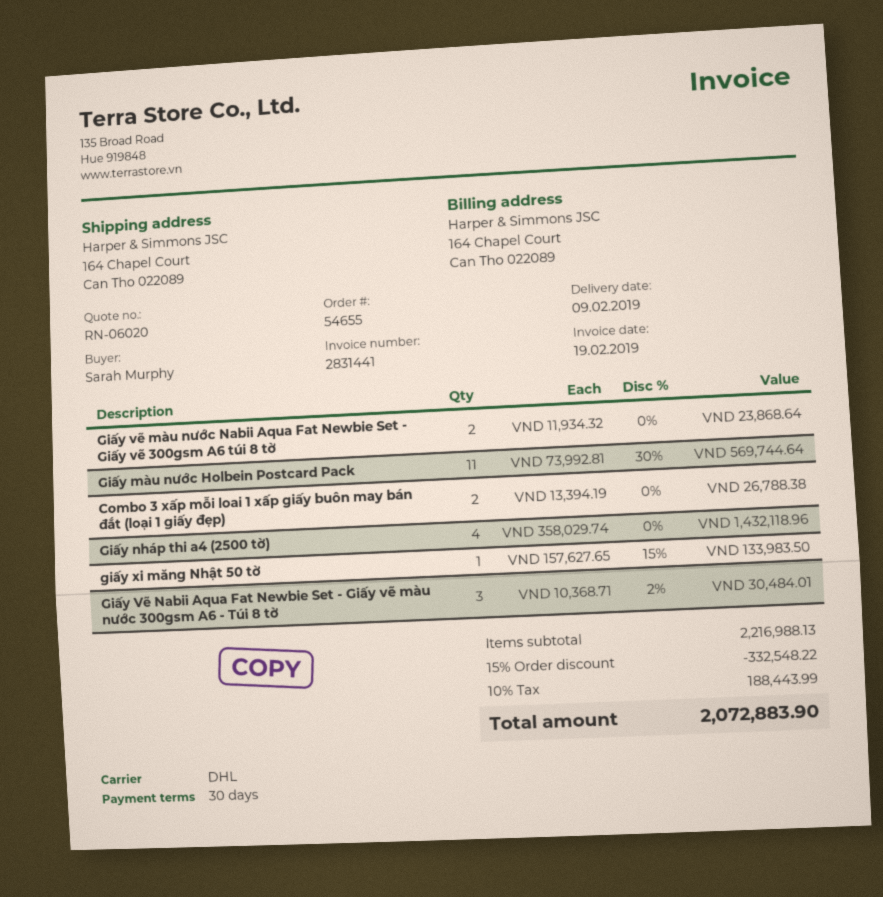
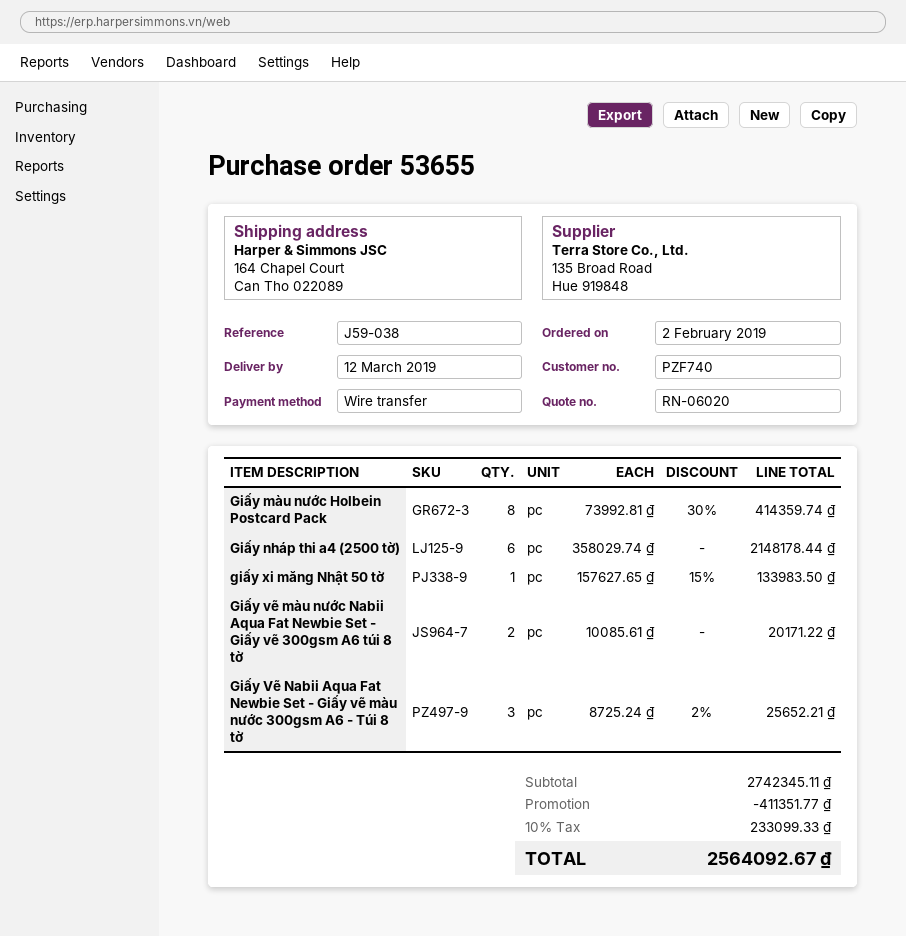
order number: 54655 -> 53655
delivery date: 2019-02-09 -> 2019-03-12
Giấy vẽ màu nước Nabii Aqua Fat Newbie Set - Giấy vẽ 300gsm A6 túi 8 tờ: 2 x 11934.32 = 23868.64 -> 2 x 10085.61 = 20171.22
Giấy màu nước Holbein Postcard Pack: 11 x 73992.81 - 30% = 569744.64 -> 8 x 73992.81 - 30% = 414359.74
Combo 3 xấp mỗi loai 1 xấp giấy buôn may bán đắt (loại 1 giấy đẹp): 2 x 13394.19 = 26788.38 -> none
Giấy nháp thi a4 (2500 tờ): 4 x 358029.74 = 1432118.96 -> 6 x 358029.74 = 2148178.44
Giấy Vẽ Nabii Aqua Fat Newbie Set - Giấy vẽ màu nước 300gsm A6 - Túi 8 tờ: 3 x 10368.71 - 2% = 30484.01 -> 3 x 8725.24 - 2% = 25652.21
subtotal: 2216988.13 -> 2742345.11
discount: 332548.22 -> 411351.77
tax: 10% = 188443.99 -> 10% = 233099.33
total: 2072883.90 -> 2564092.67

